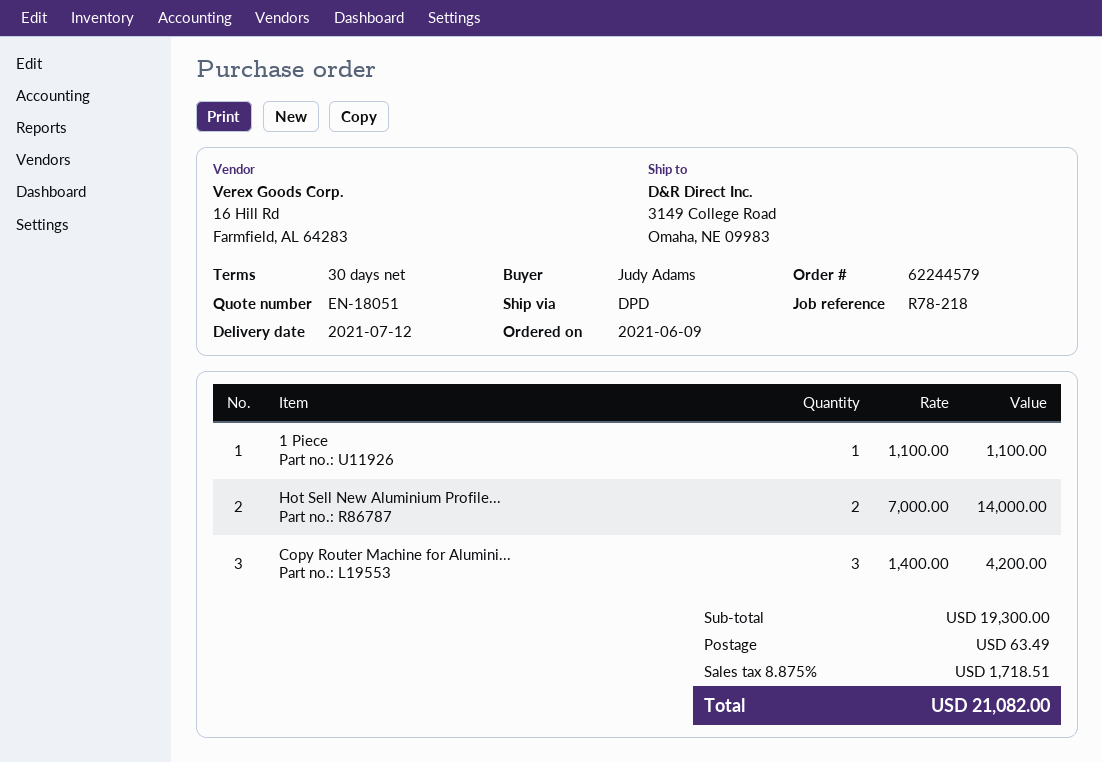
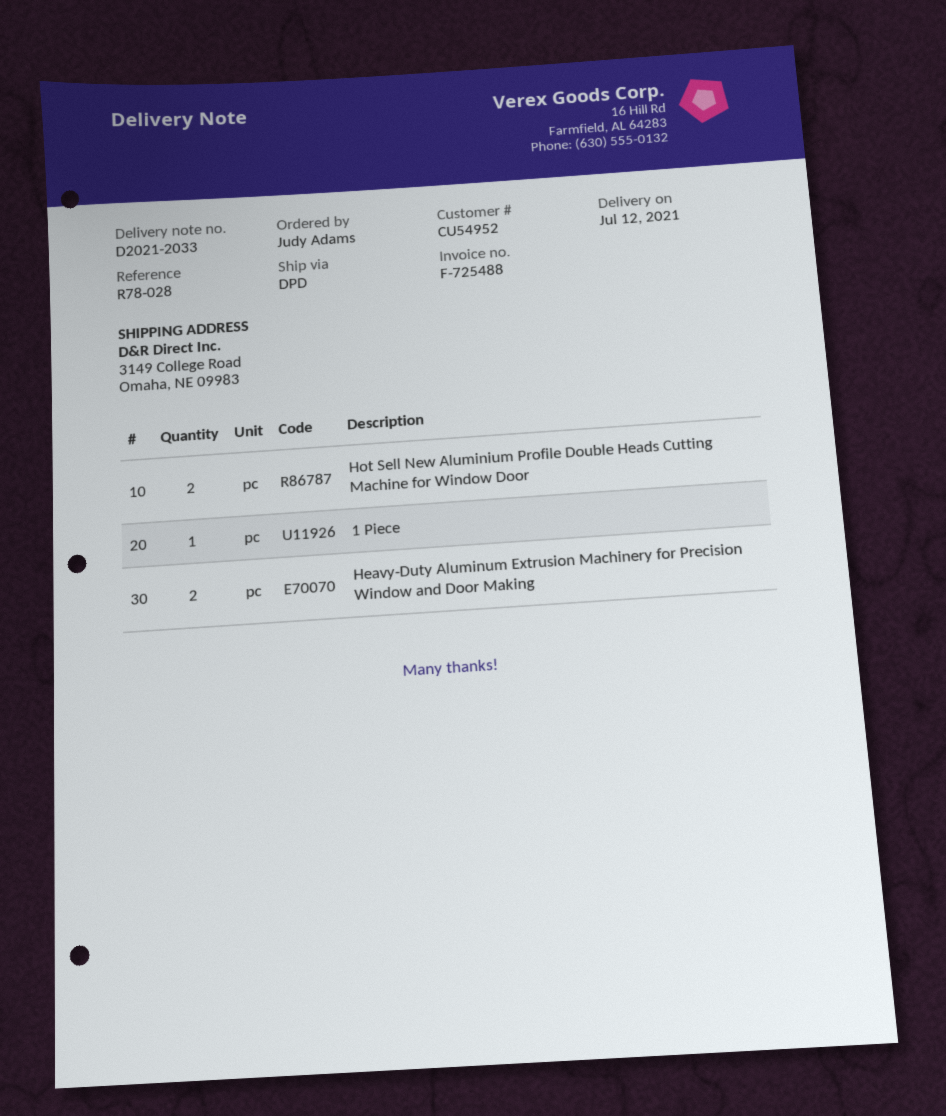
reference: R78-218 -> R78-028
Copy Router Machine for Alumini...: 3 -> none
Heavy-Duty Aluminum Extrusion Machinery for Precision Window and Door Making: none -> 2

